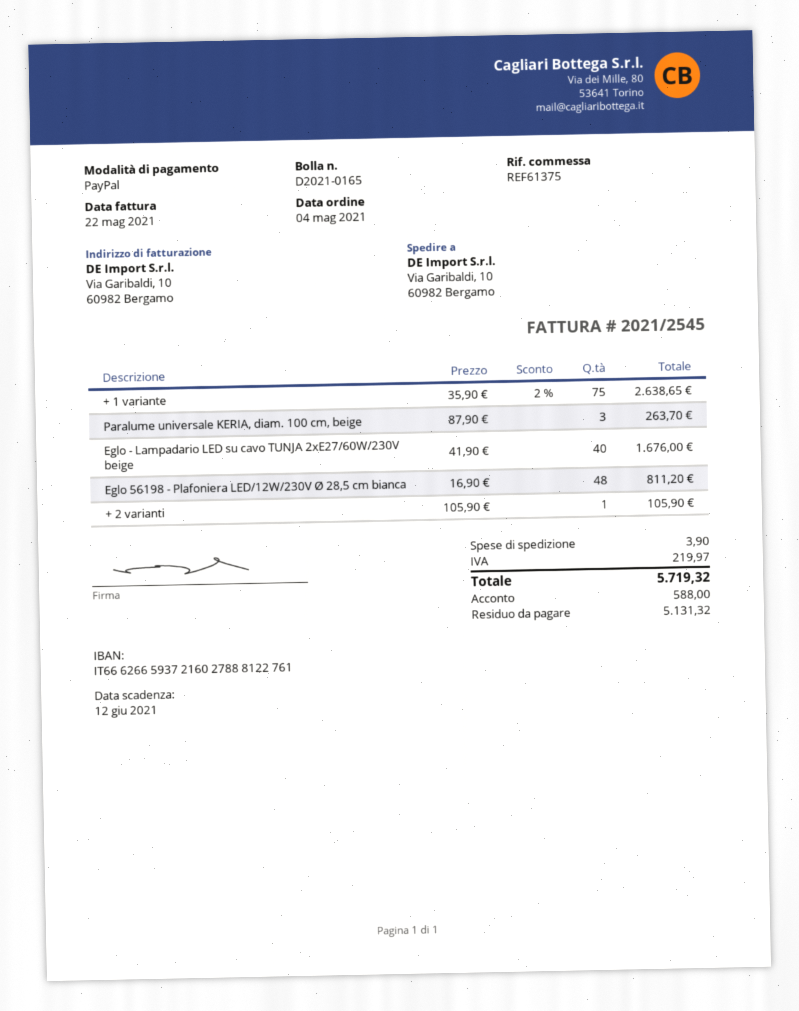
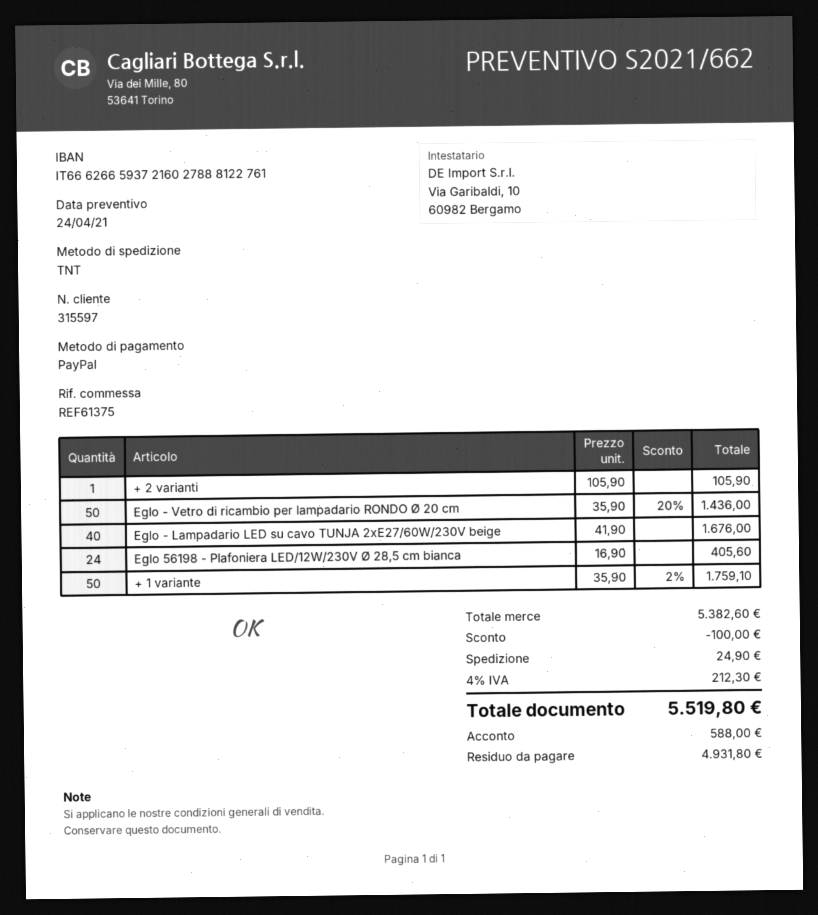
+ 1 variante: 75 x 35.90 - 2% = 2638.65 -> 50 x 35.90 - 2% = 1759.10
Paralume universale KERIA, diam. 100 cm, beige: 3 x 87.90 = 263.70 -> none
Eglo 56198 - Plafoniera LED/12W/230V Ø 28,5 cm bianca: 48 x 16.90 = 811.20 -> 24 x 16.90 = 405.60
Eglo - Vetro di ricambio per lampadario RONDO Ø 20 cm: none -> 50 x 35.90 - 20% = 1436.00
discount: none -> 100.00
shipping: 3.90 -> 24.90
tax: 219.97 -> 212.30
total: 5719.32 -> 5519.80
balance: 5131.32 -> 4931.80

